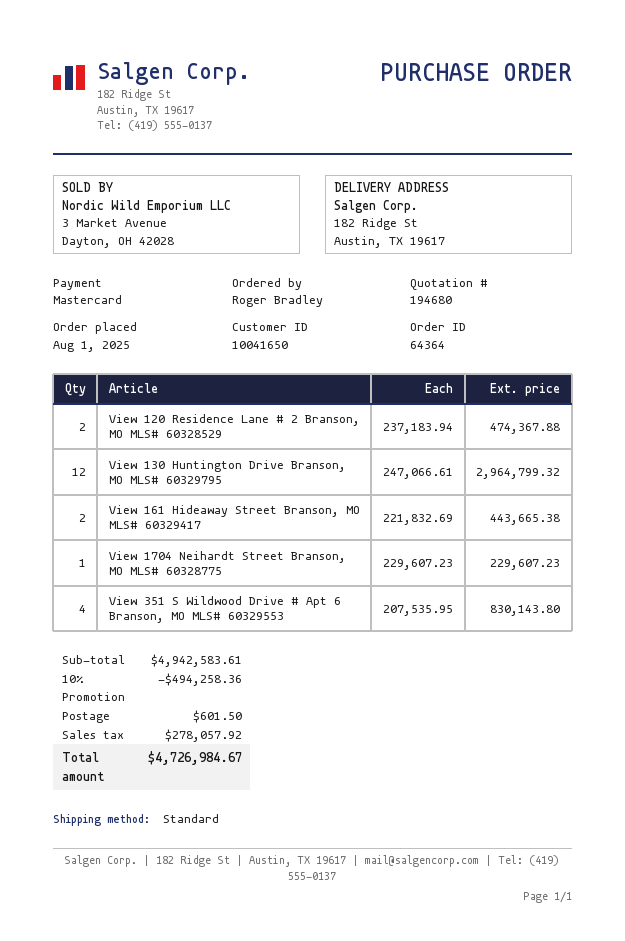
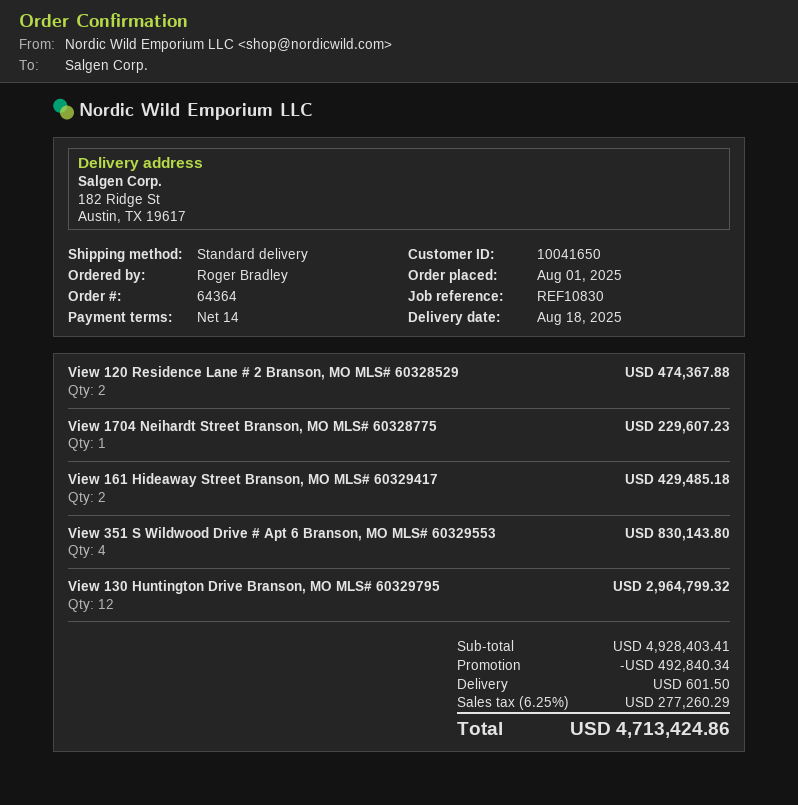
View 161 Hideaway Street Branson, MO MLS# 60329417: 2 for 443665.38 -> 2 for 429485.18
subtotal: 4942583.61 -> 4928403.41
discount: 494258.36 -> 492840.34
tax: 278057.92 -> 277260.29
total: 4726984.67 -> 4713424.86

